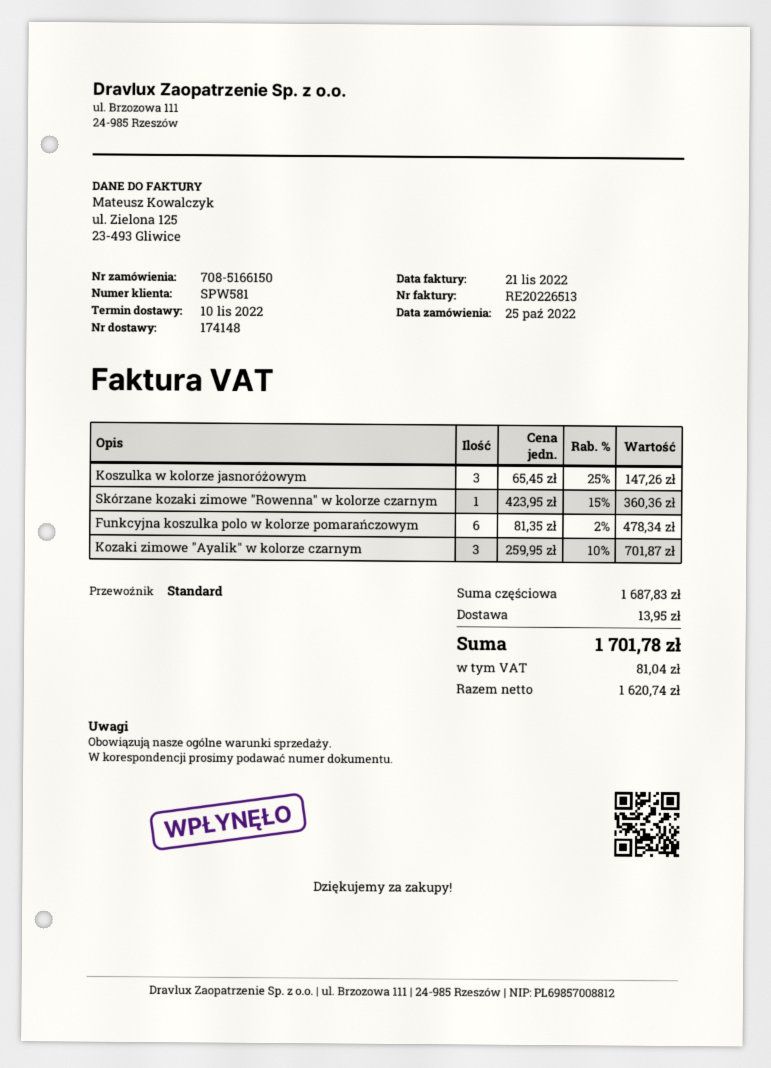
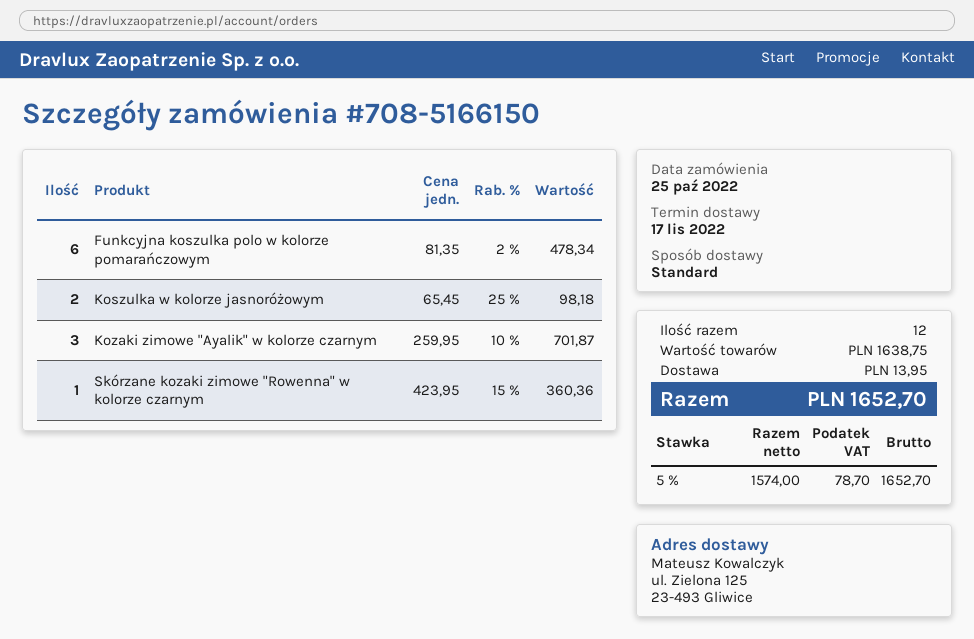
delivery date: 2022-11-10 -> 2022-11-17
Koszulka w kolorze jasnoróżowym: 3 x 65.45 - 25% = 147.26 -> 2 x 65.45 - 25% = 98.18
subtotal: 1687.83 -> 1638.75
net: 1620.74 -> 1574.00
tax: 81.04 -> 78.70
total: 1701.78 -> 1652.70

